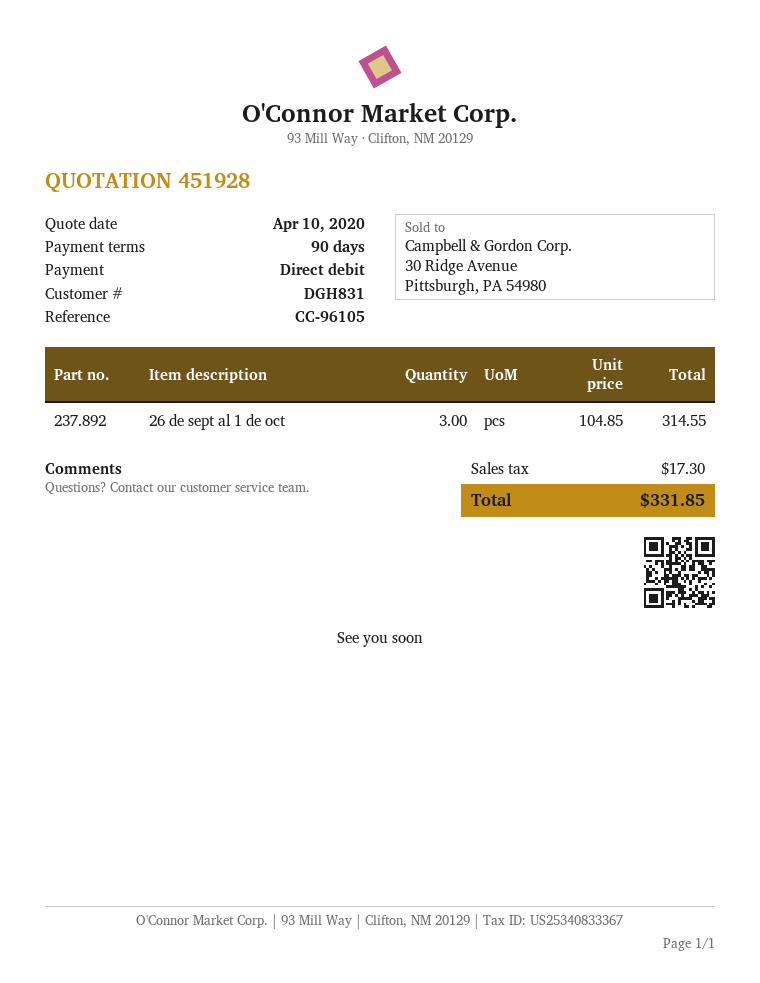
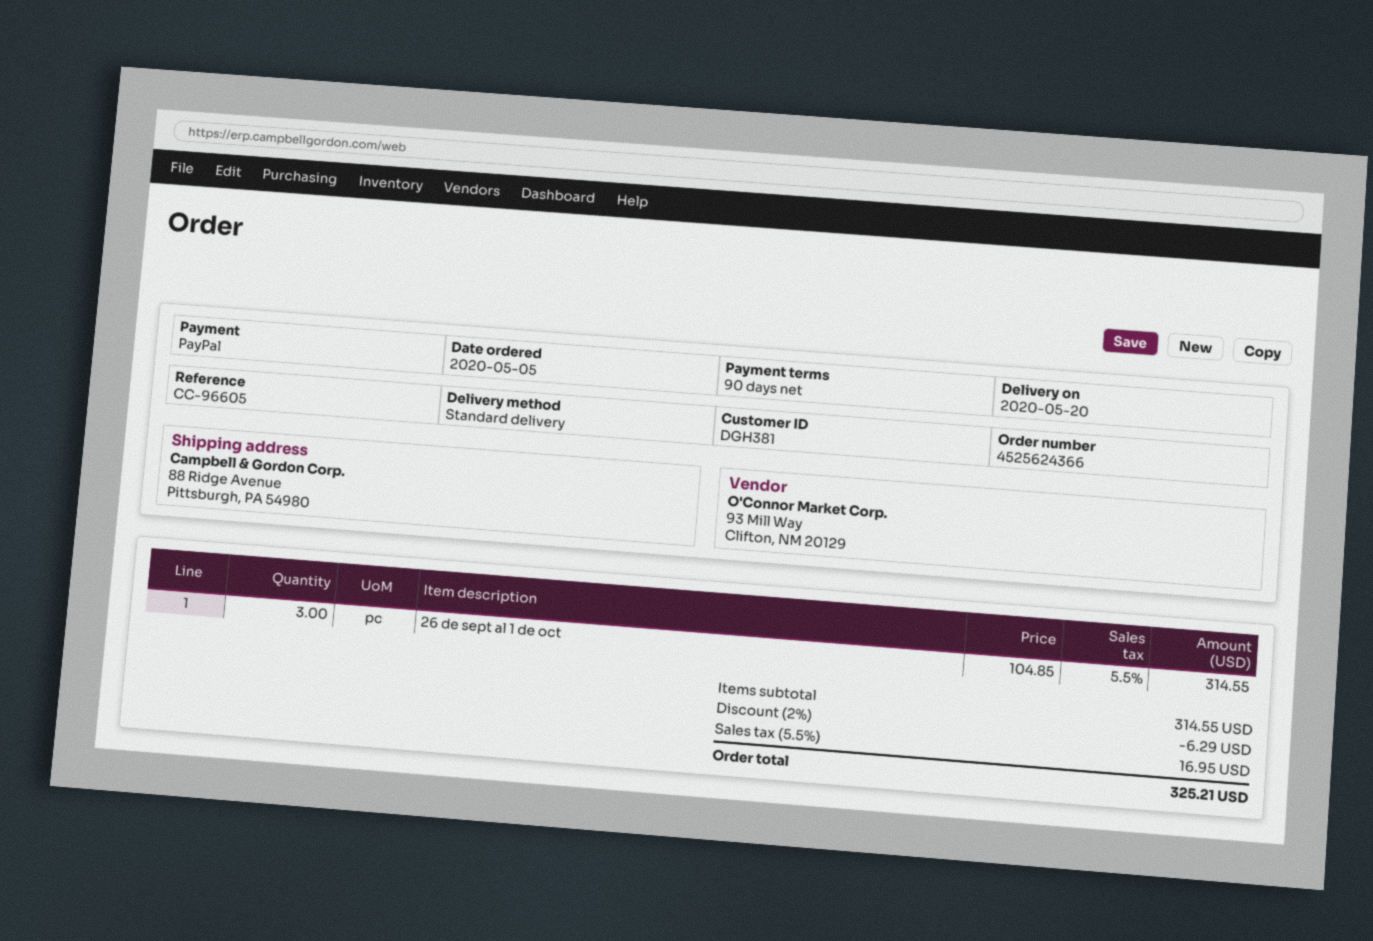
customer number: DGH831 -> DGH381
reference: CC-96105 -> CC-96605
payment method: direct debit -> PayPal
discount: none -> 2% = 6.29
tax: 17.30 -> 16.95
total: 331.85 -> 325.21

